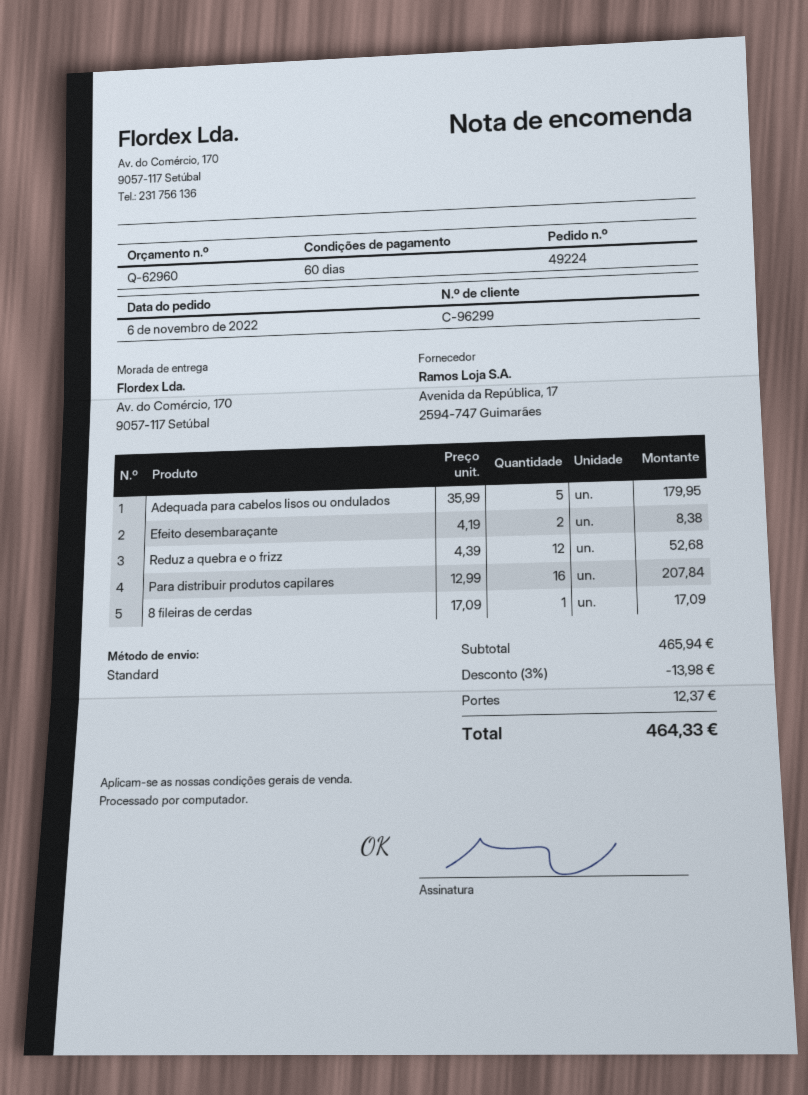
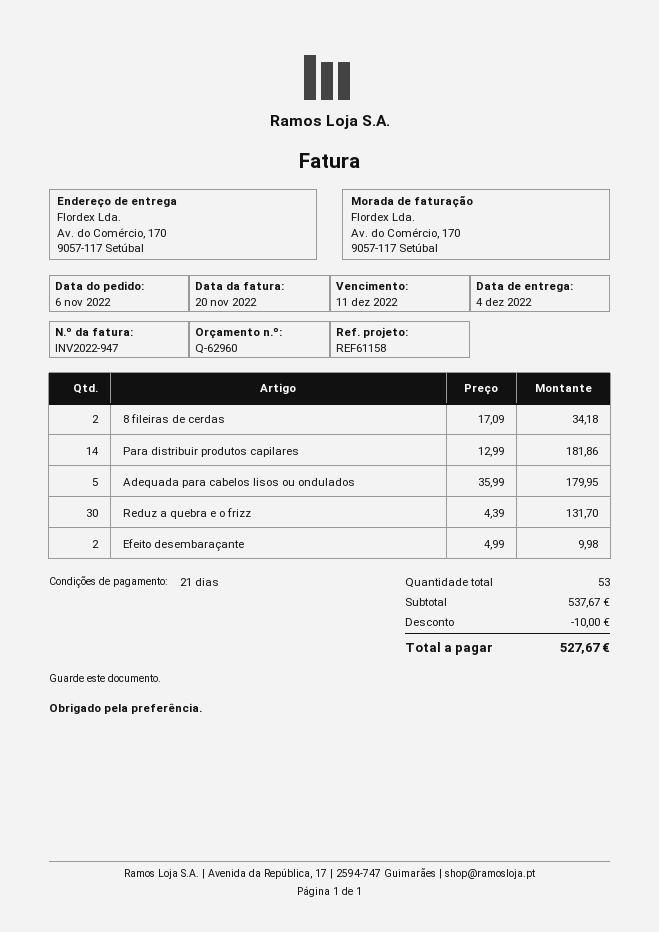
payment terms: 60 days -> 21 days
Efeito desembaraçante: 2 x 4.19 = 8.38 -> 2 x 4.99 = 9.98
Reduz a quebra e o frizz: 12 x 4.39 = 52.68 -> 30 x 4.39 = 131.70
Para distribuir produtos capilares: 16 x 12.99 = 207.84 -> 14 x 12.99 = 181.86
8 fileiras de cerdas: 1 x 17.09 = 17.09 -> 2 x 17.09 = 34.18
subtotal: 465.94 -> 537.67
discount: 13.98 -> 10.00
shipping: 12.37 -> none
total: 464.33 -> 527.67

